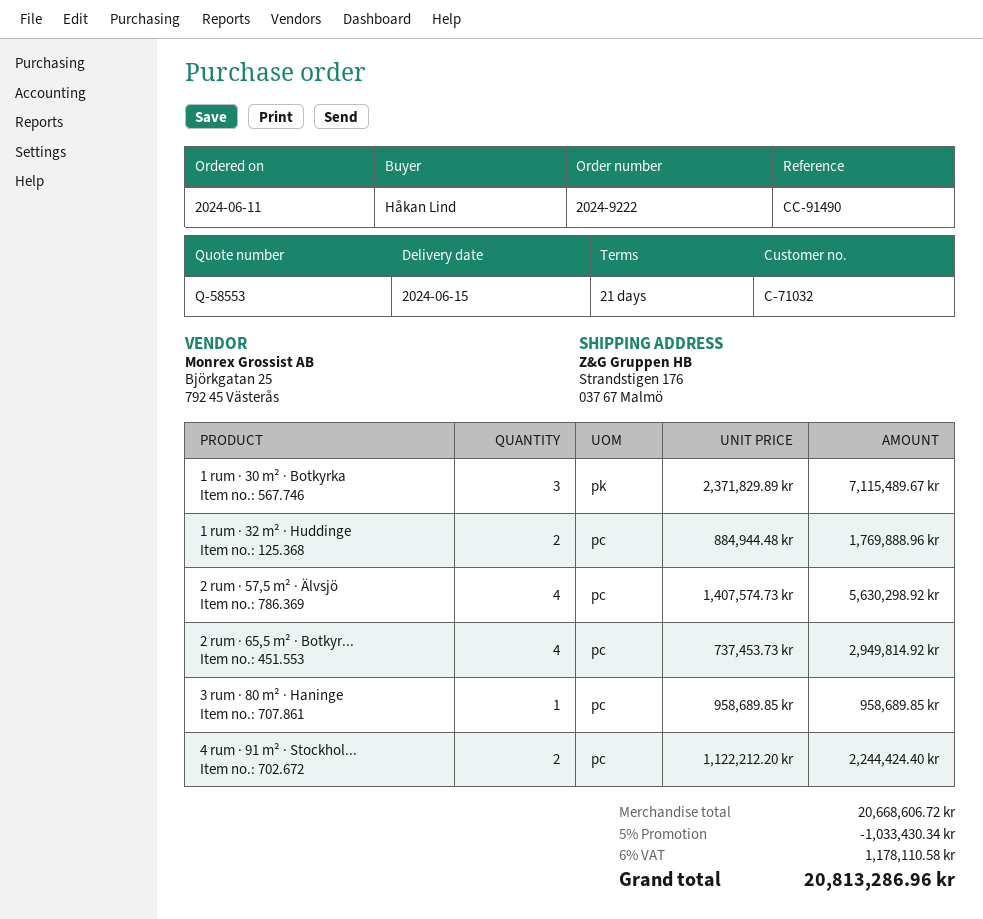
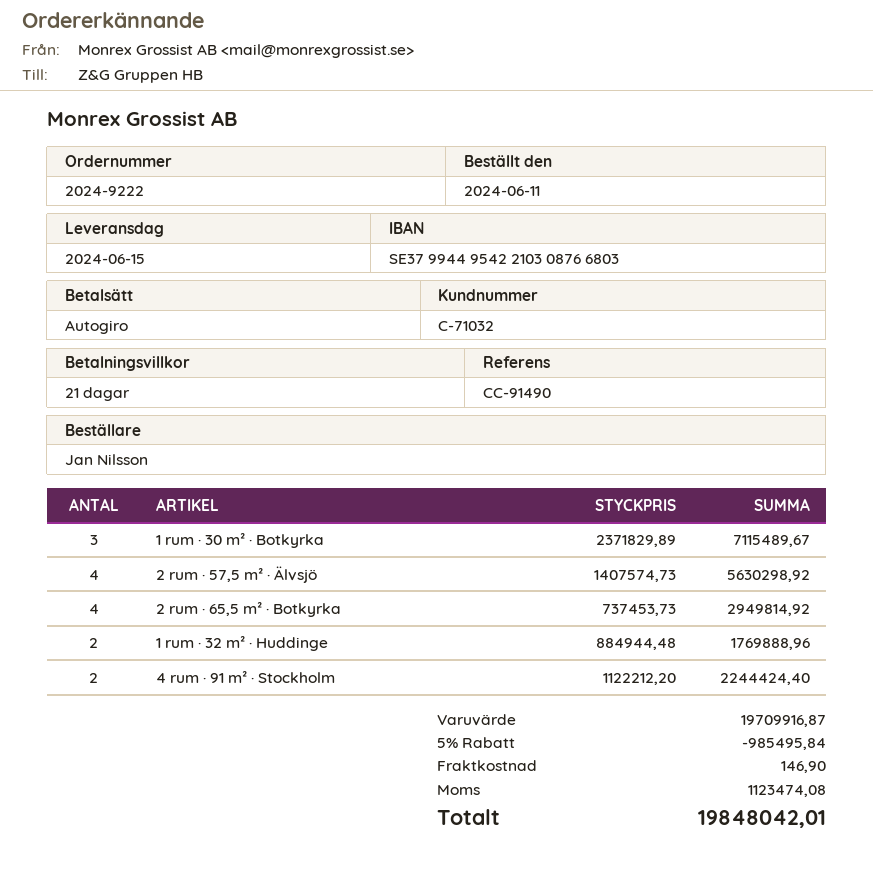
ordered by: Håkan Lind -> Jan Nilsson
3 rum · 80 m² · Haninge: 1 x 958689.85 = 958689.85 -> none
subtotal: 20668606.72 -> 19709916.87
discount: 5% = 1033430.34 -> 5% = 985495.84
shipping: none -> 146.90
tax: 1178110.58 -> 1123474.08
total: 20813286.96 -> 19848042.01

